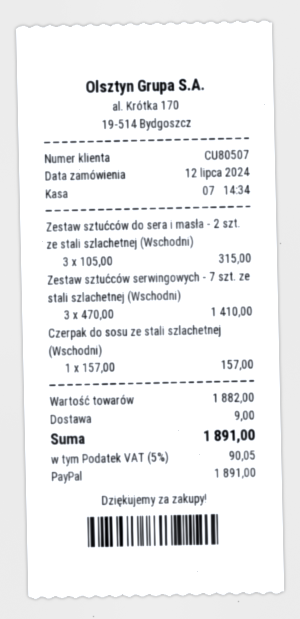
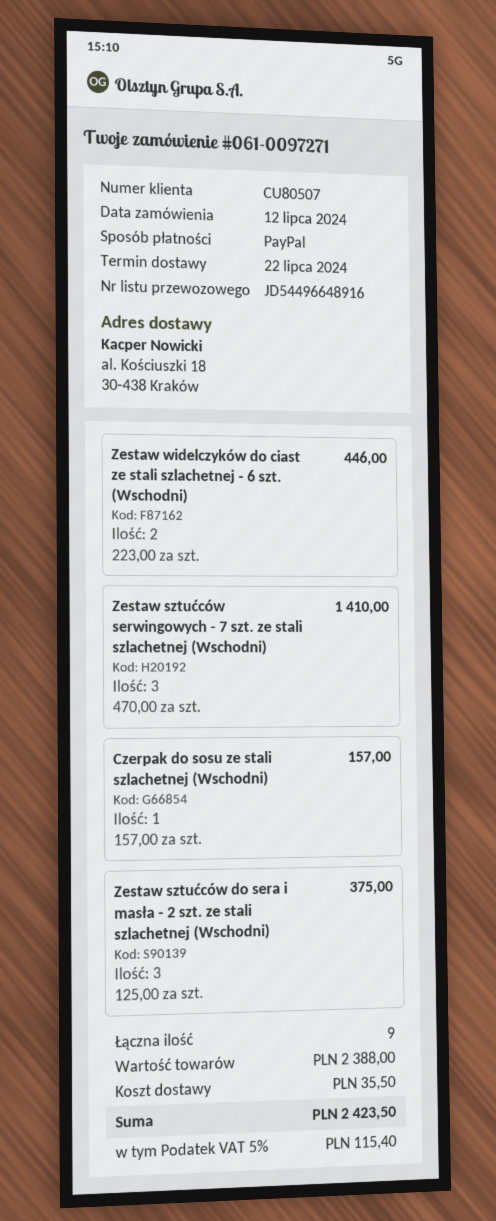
Zestaw sztućców do sera i masła - 2 szt. ze stali szlachetnej (Wschodni): 3 x 105.00 = 315.00 -> 3 x 125.00 = 375.00
Zestaw widelczyków do ciast ze stali szlachetnej - 6 szt. (Wschodni): none -> 2 x 223.00 = 446.00
subtotal: 1882.00 -> 2388.00
shipping: 9.00 -> 35.50
tax: 5% = 90.05 -> 5% = 115.40
total: 1891.00 -> 2423.50

